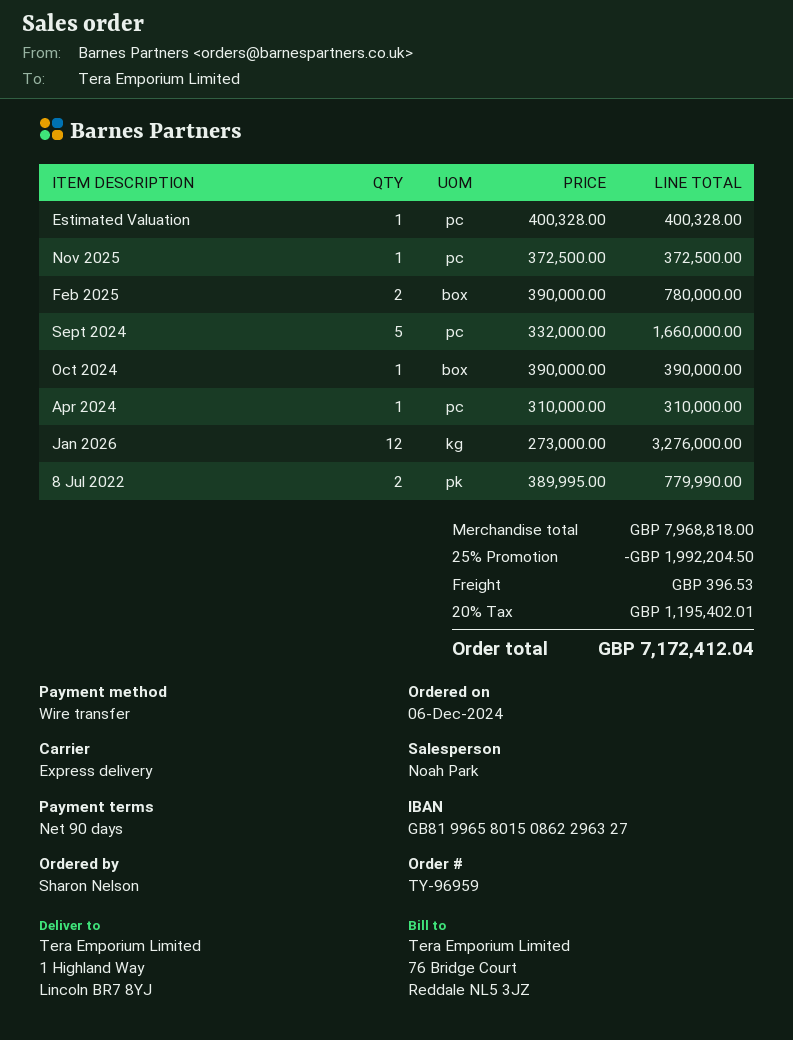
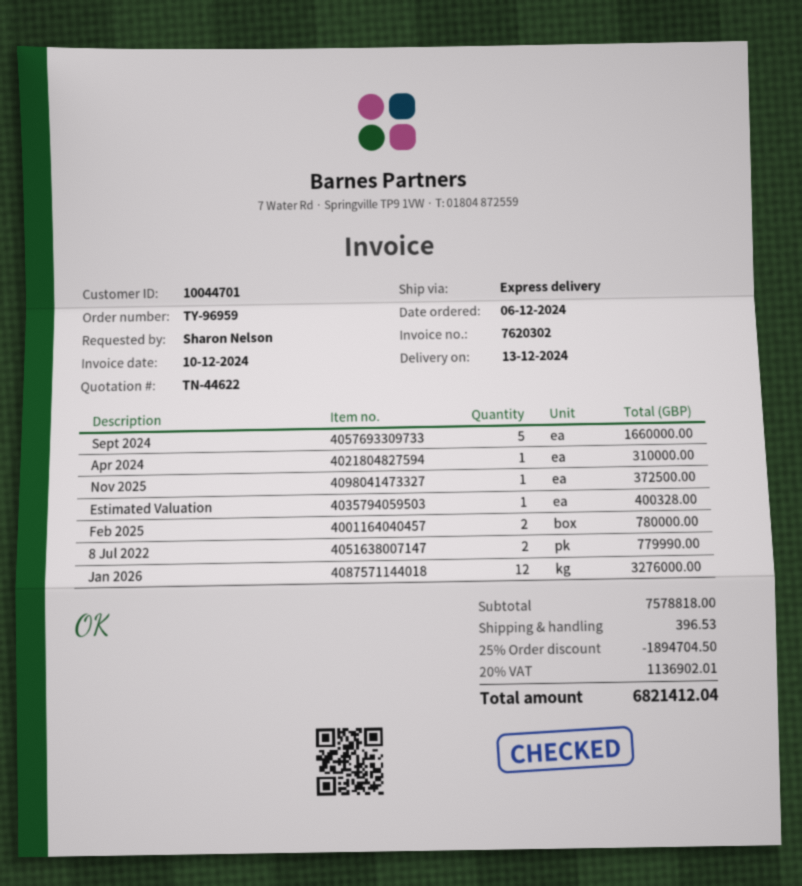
Oct 2024: 1 for 390000.00 -> none
subtotal: 7968818.00 -> 7578818.00
discount: 25% = 1992204.50 -> 25% = 1894704.50
tax: 20% = 1195402.01 -> 20% = 1136902.01
total: 7172412.04 -> 6821412.04

